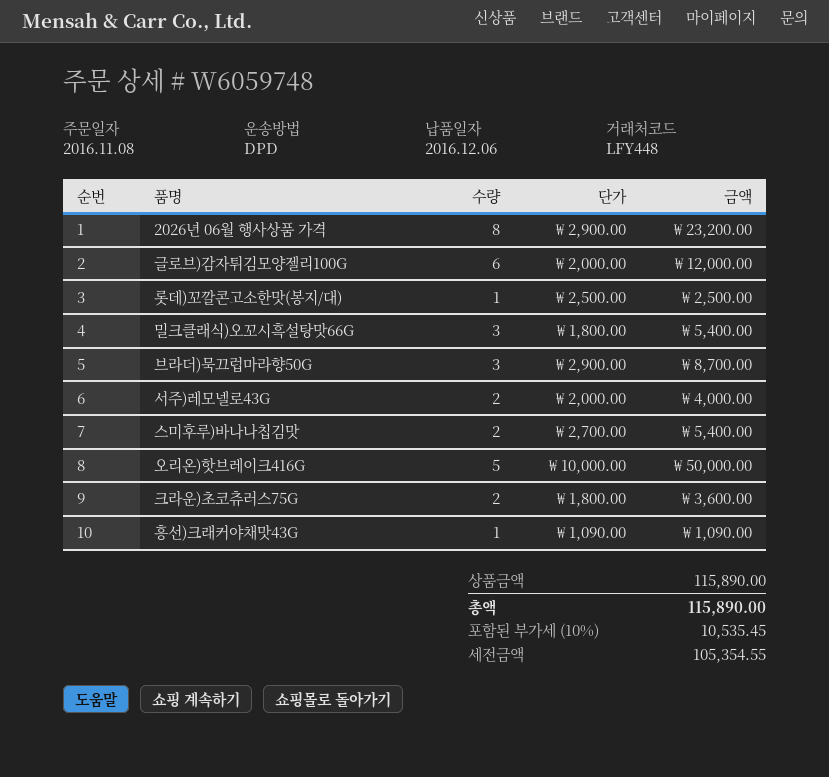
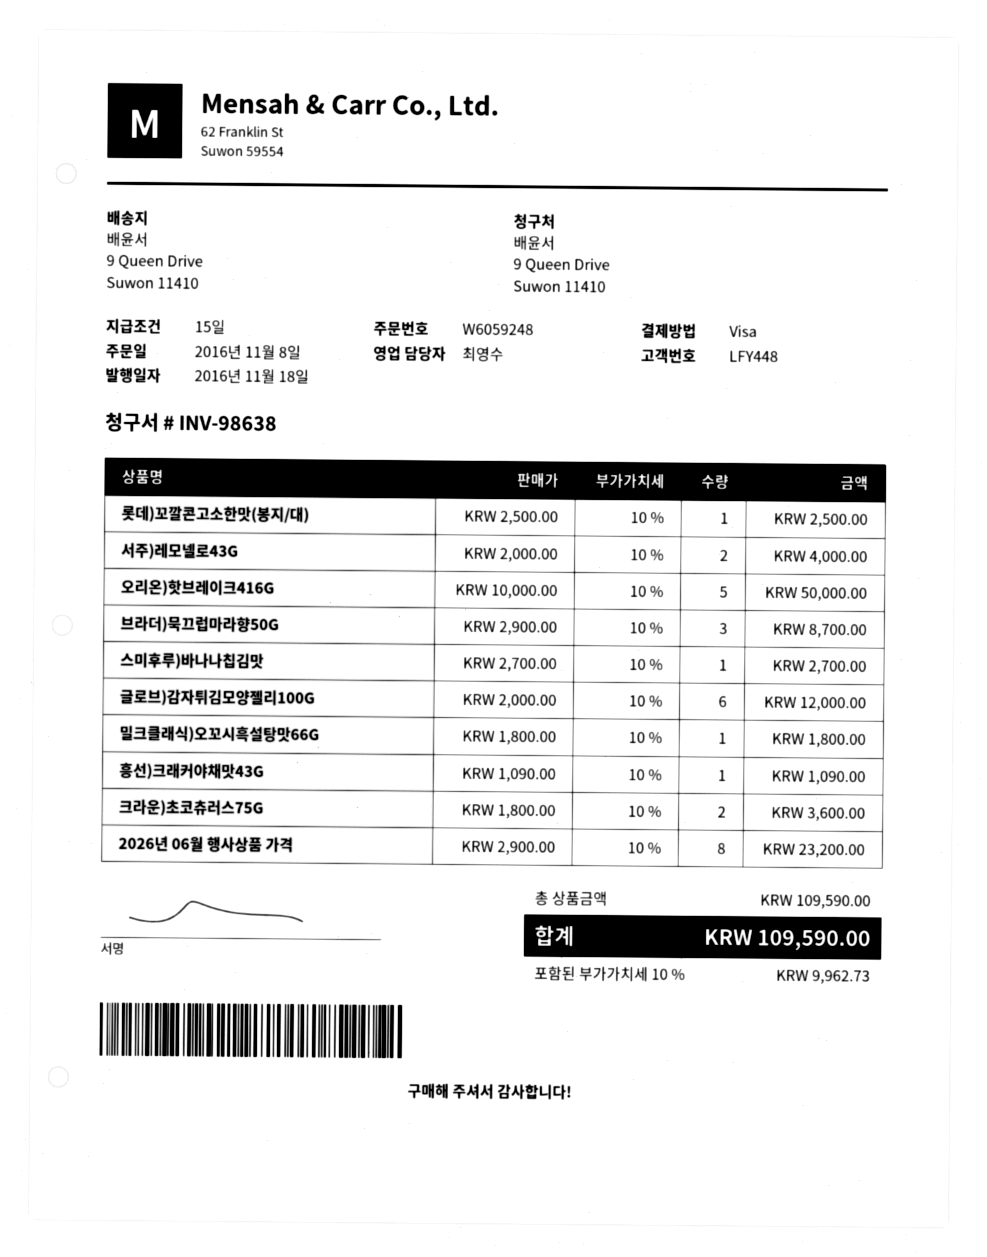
order number: W6059748 -> W6059248
밀크클래식)오꼬시흑설탕맛66G: 3 x 1800.00 = 5400.00 -> 1 x 1800.00 = 1800.00
스미후루)바나나칩김맛: 2 x 2700.00 = 5400.00 -> 1 x 2700.00 = 2700.00
subtotal: 115890.00 -> 109590.00
tax: 10% = 10535.45 -> 10% = 9962.73
total: 115890.00 -> 109590.00

